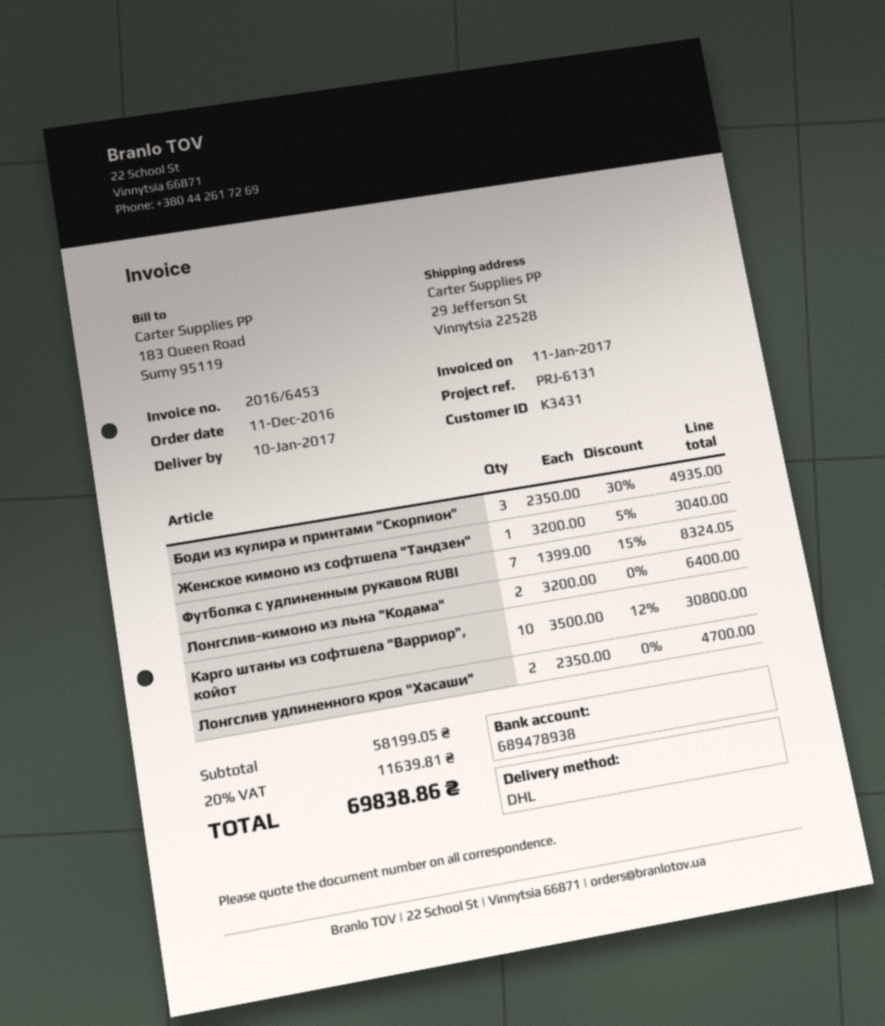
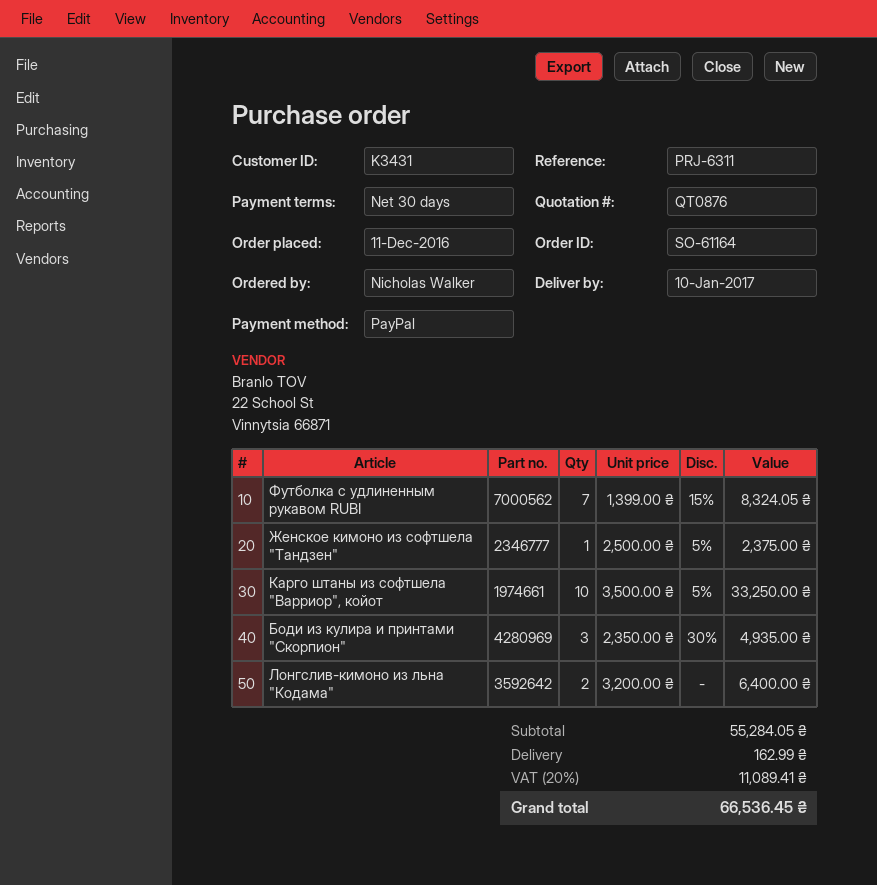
reference: PRJ-6131 -> PRJ-6311
Женское кимоно из софтшела "Тандзен": 1 x 3200.00 - 5% = 3040.00 -> 1 x 2500.00 - 5% = 2375.00
Карго штаны из софтшела "Варриор", койот: 10 x 3500.00 - 12% = 30800.00 -> 10 x 3500.00 - 5% = 33250.00
Лонгслив удлиненного кроя "Хасаши": 2 x 2350.00 = 4700.00 -> none
subtotal: 58199.05 -> 55284.05
shipping: none -> 162.99
tax: 20% = 11639.81 -> 20% = 11089.41
total: 69838.86 -> 66536.45

